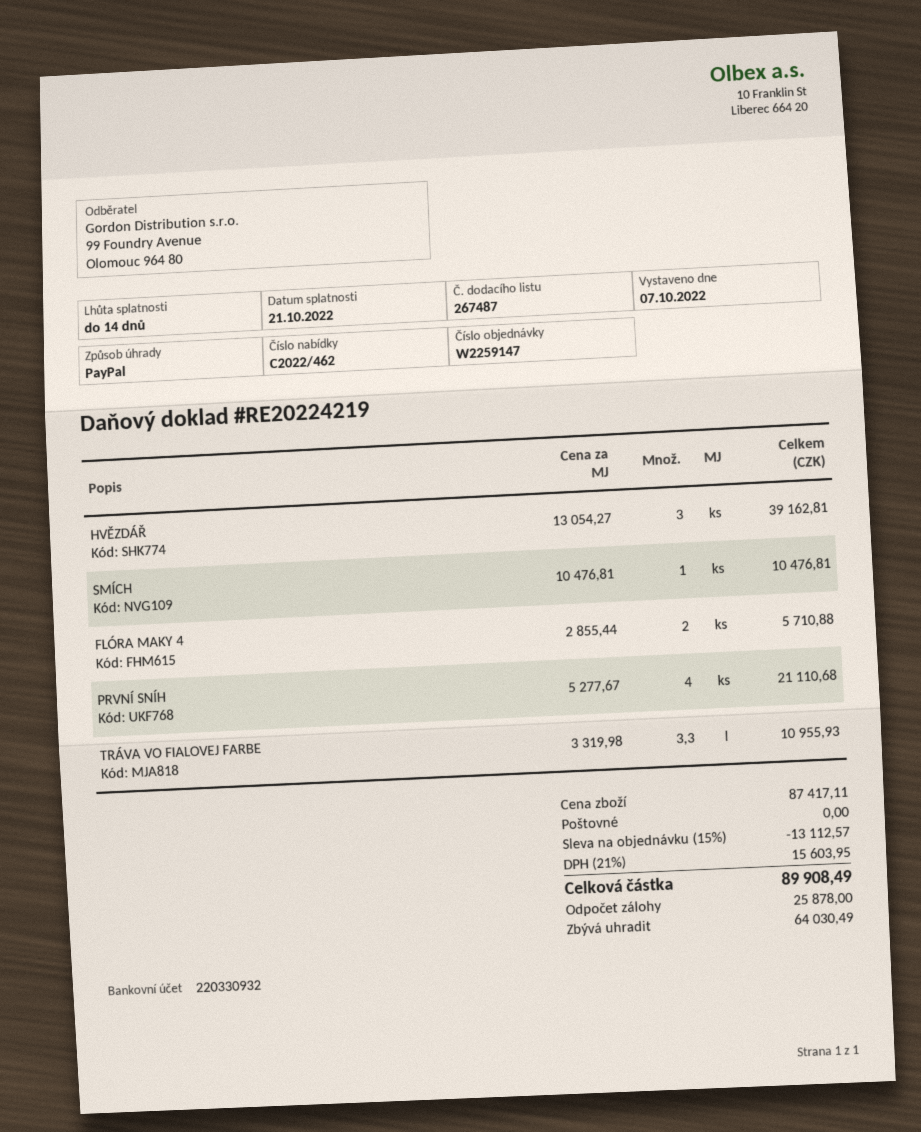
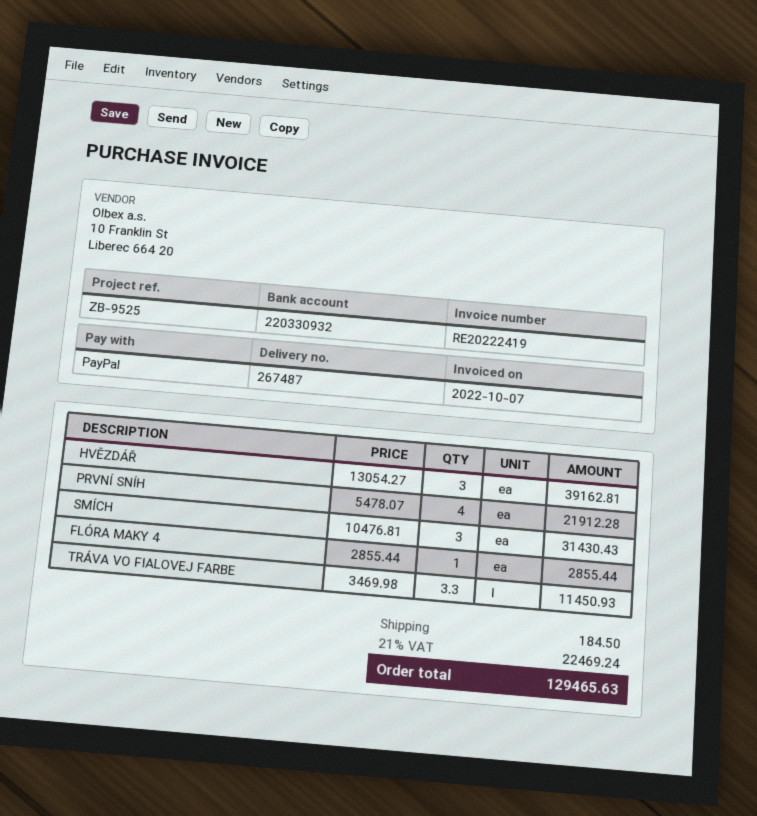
invoice number: RE20224219 -> RE20222419
SMÍCH: 1 x 10476.81 = 10476.81 -> 3 x 10476.81 = 31430.43
FLÓRA MAKY 4: 2 x 2855.44 = 5710.88 -> 1 x 2855.44 = 2855.44
PRVNÍ SNÍH: 4 x 5277.67 = 21110.68 -> 4 x 5478.07 = 21912.28
TRÁVA VO FIALOVEJ FARBE: 3.3 x 3319.98 = 10955.93 -> 3.3 x 3469.98 = 11450.93
discount: 15% = 13112.57 -> none
shipping: 0.00 -> 184.50
tax: 21% = 15603.95 -> 21% = 22469.24
total: 89908.49 -> 129465.63

